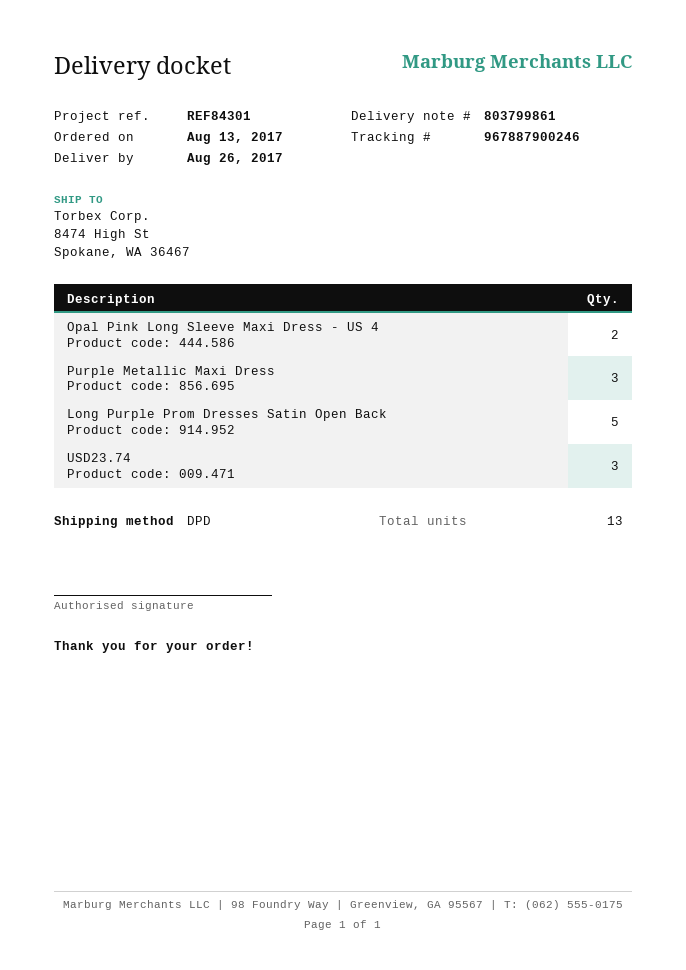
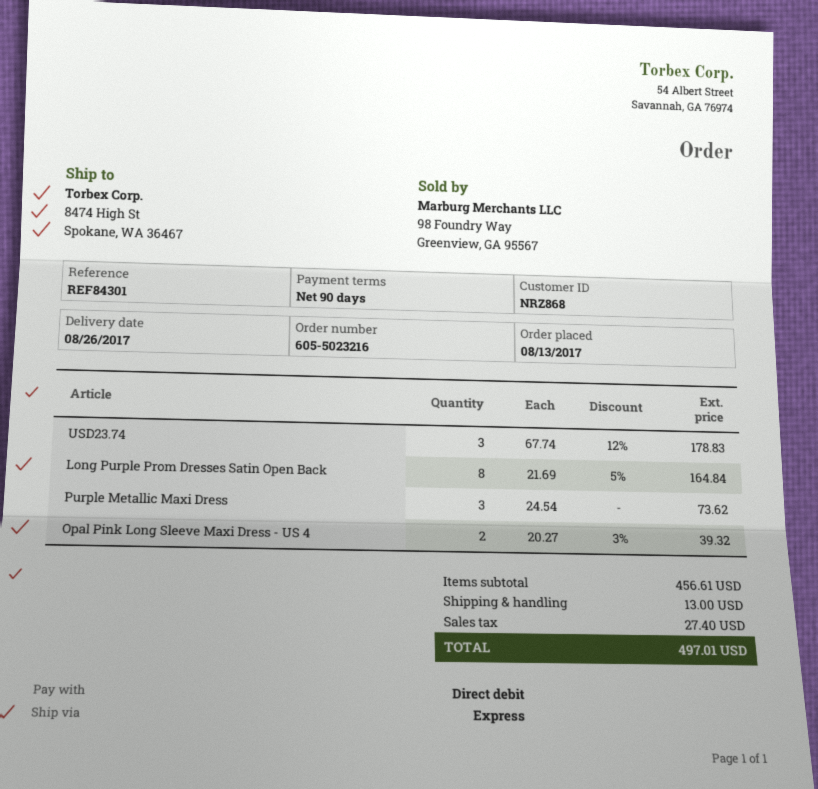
shipping method: DPD -> express
Long Purple Prom Dresses Satin Open Back: 5 -> 8

